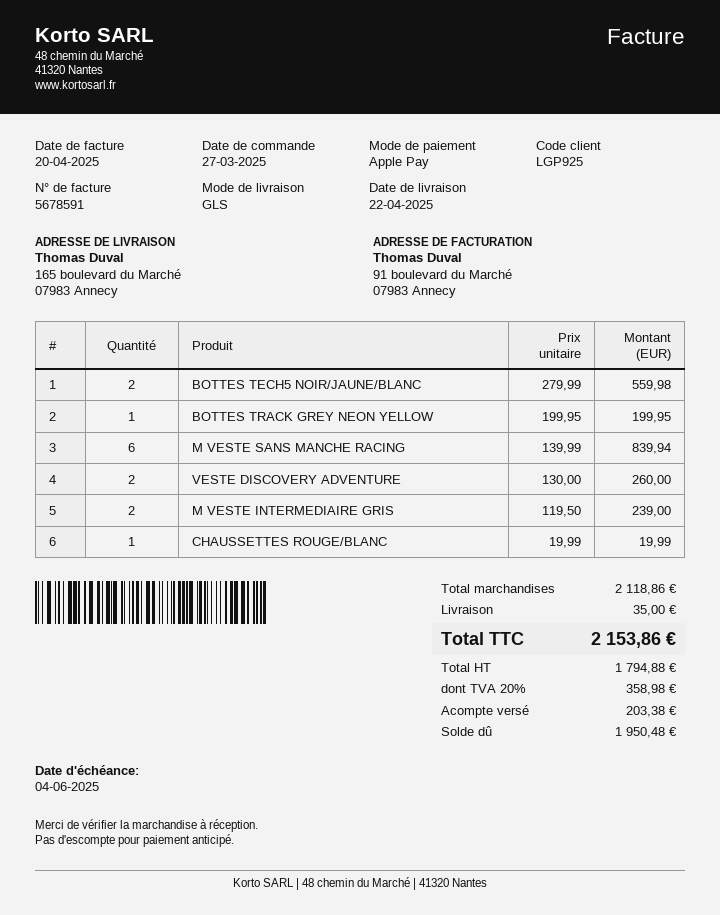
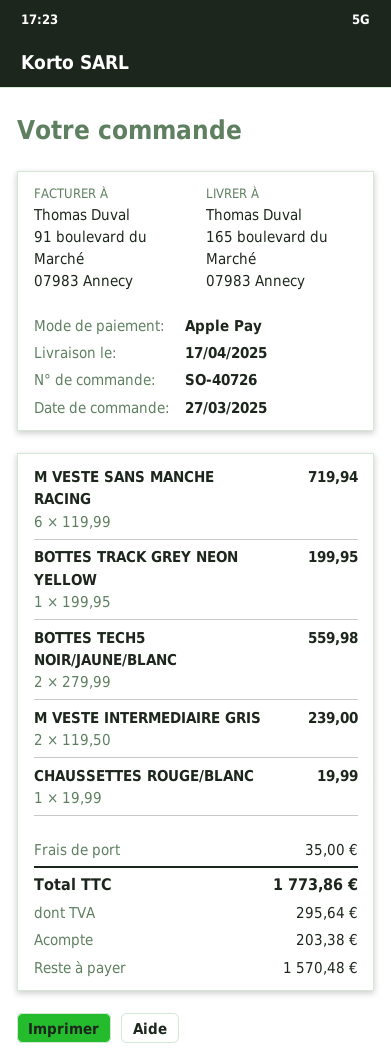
delivery date: 2025-04-22 -> 2025-04-17
M VESTE SANS MANCHE RACING: 6 x 139.99 = 839.94 -> 6 x 119.99 = 719.94
VESTE DISCOVERY ADVENTURE: 2 x 130.00 = 260.00 -> none
tax: 358.98 -> 295.64
total: 2153.86 -> 1773.86
balance: 1950.48 -> 1570.48

